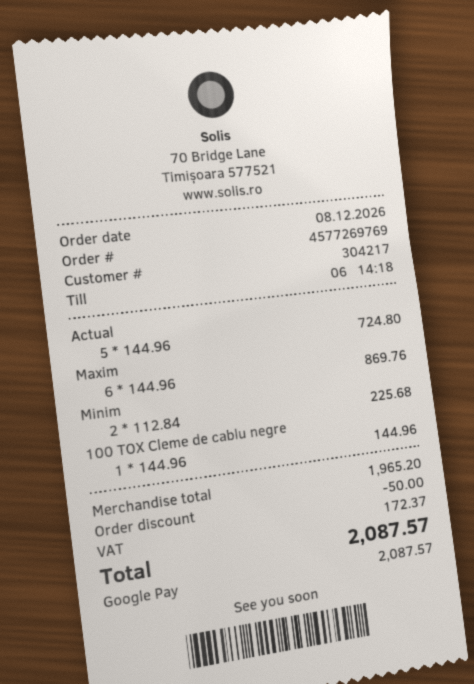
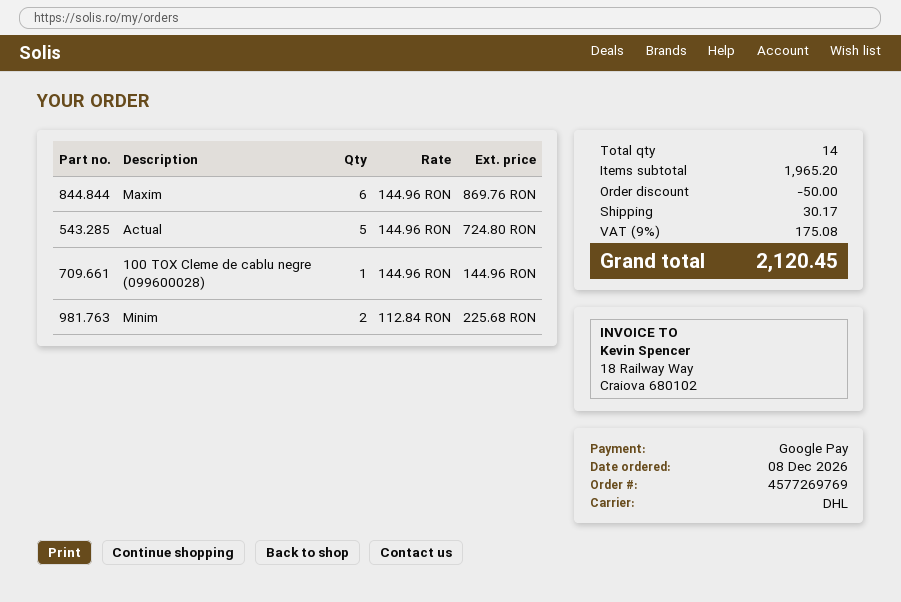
shipping: none -> 30.17
tax: 172.37 -> 175.08
total: 2087.57 -> 2120.45

